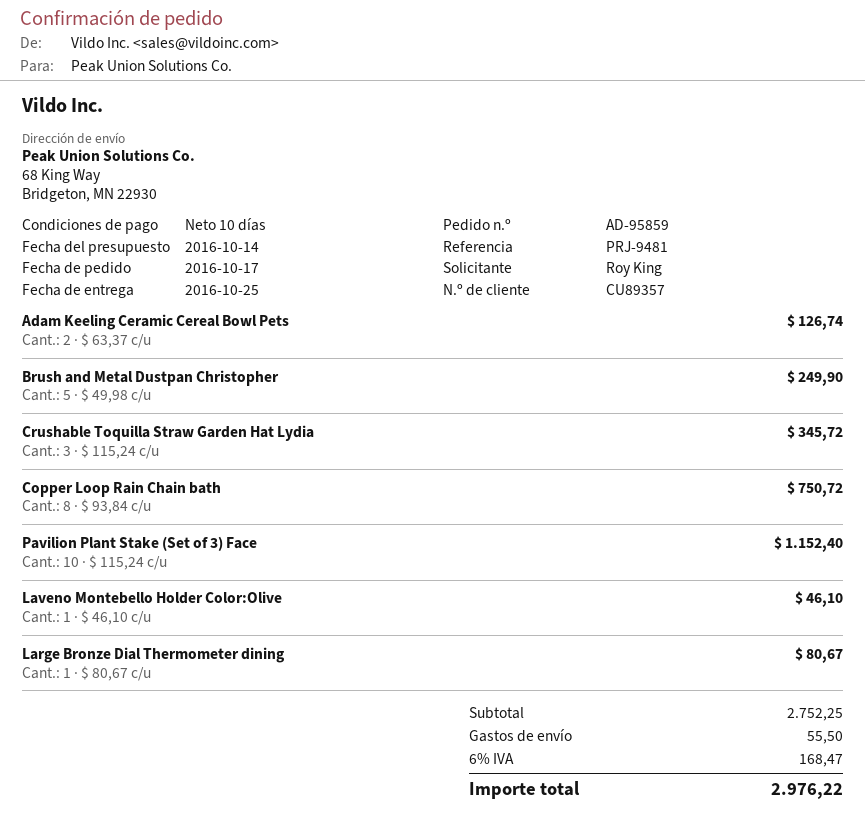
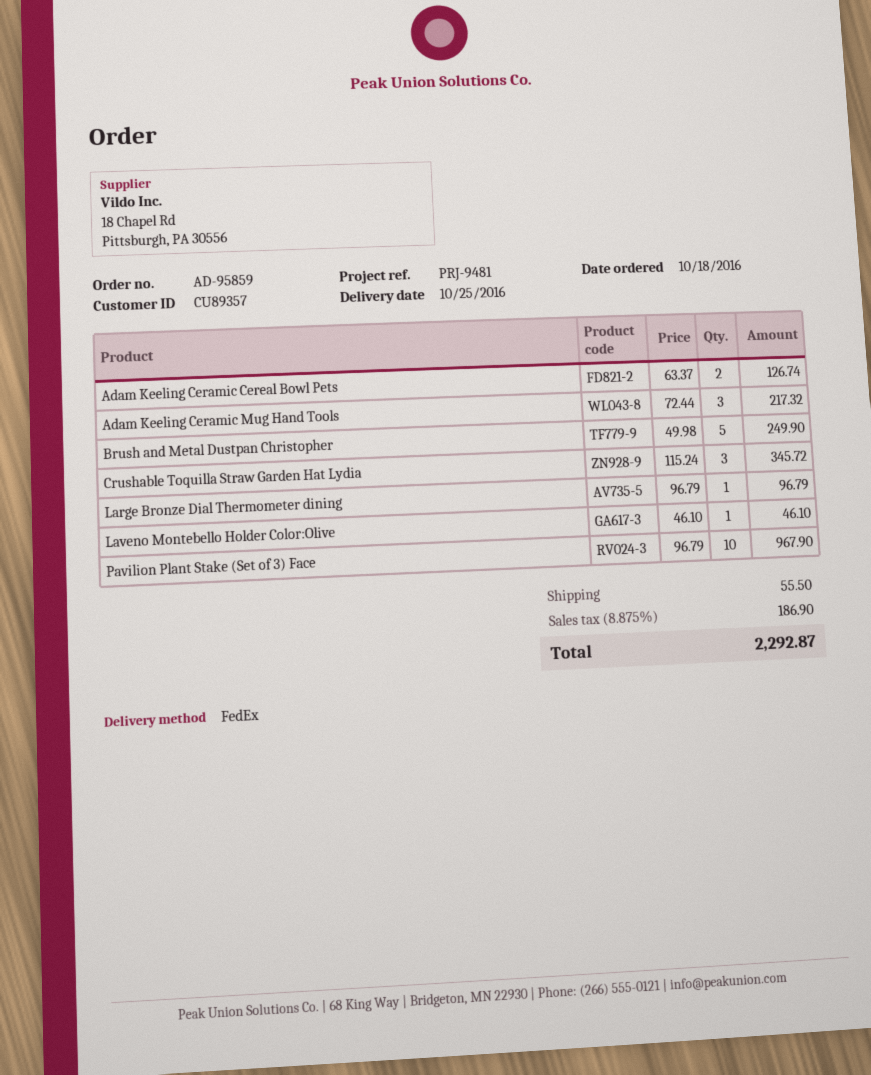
order date: 2016-10-17 -> 2016-10-18
Copper Loop Rain Chain bath: 8 x 93.84 = 750.72 -> none
Pavilion Plant Stake (Set of 3) Face: 10 x 115.24 = 1152.40 -> 10 x 96.79 = 967.90
Large Bronze Dial Thermometer dining: 1 x 80.67 = 80.67 -> 1 x 96.79 = 96.79
Adam Keeling Ceramic Mug Hand Tools: none -> 3 x 72.44 = 217.32
tax: 6% = 168.47 -> 8.875% = 186.90
total: 2976.22 -> 2292.87

